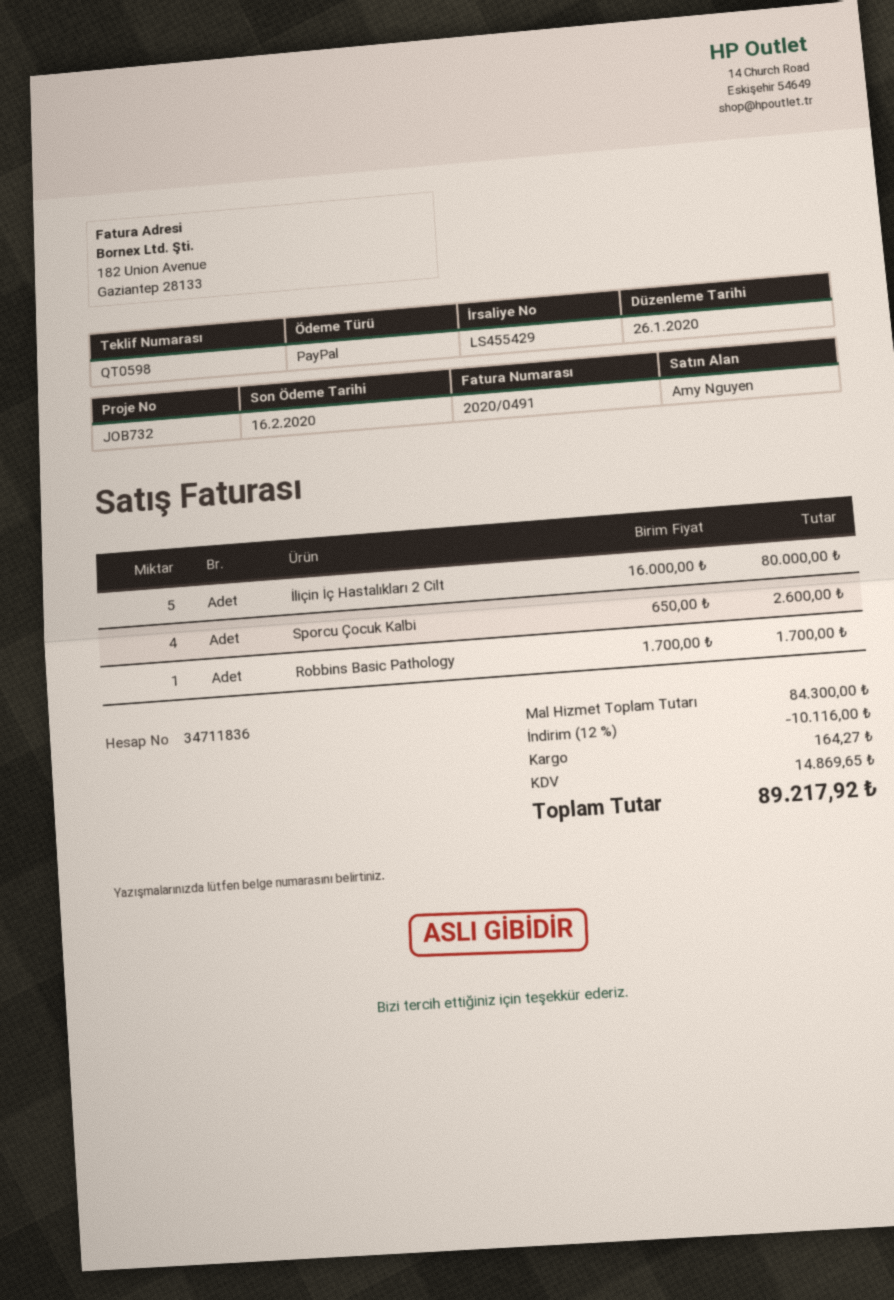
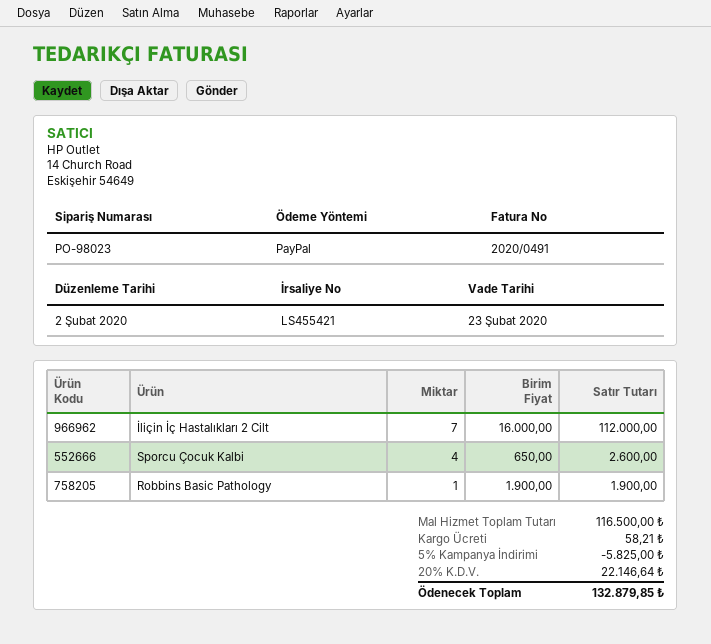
delivery note number: LS455429 -> LS455421
invoice date: 2020-01-26 -> 2020-02-02
due date: 2020-02-16 -> 2020-02-23
İliçin İç Hastalıkları 2 Cilt: 5 x 16000.00 = 80000.00 -> 7 x 16000.00 = 112000.00
Robbins Basic Pathology: 1 x 1700.00 = 1700.00 -> 1 x 1900.00 = 1900.00
subtotal: 84300.00 -> 116500.00
discount: 12% = 10116.00 -> 5% = 5825.00
shipping: 164.27 -> 58.21
tax: 14869.65 -> 22146.64
total: 89217.92 -> 132879.85

